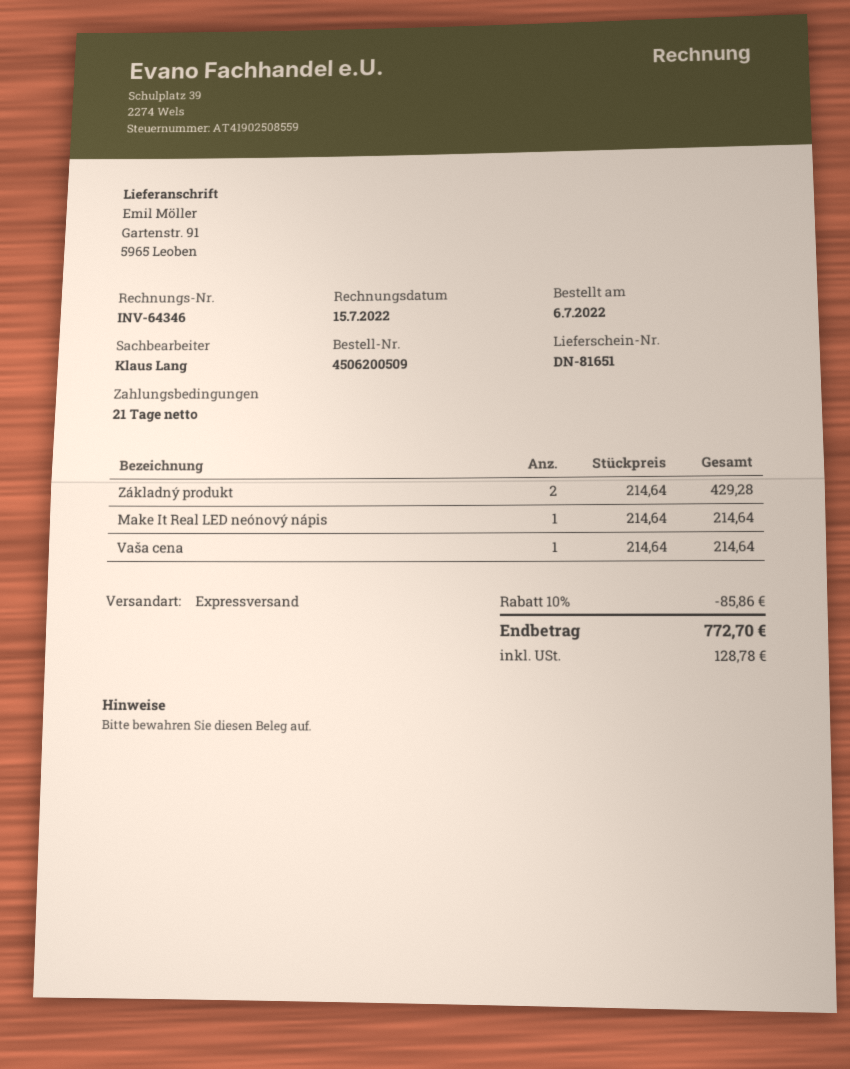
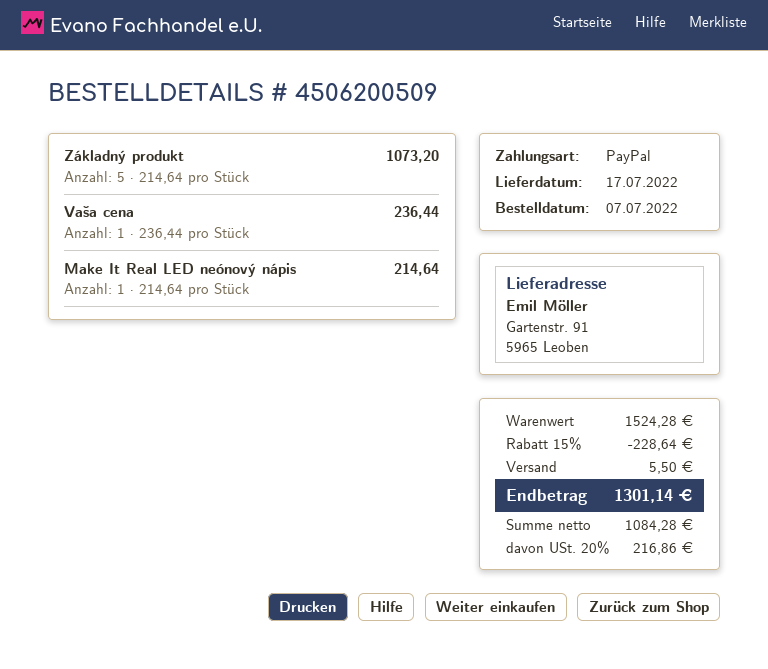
order date: 2022-07-06 -> 2022-07-07
Základný produkt: 2 x 214.64 = 429.28 -> 5 x 214.64 = 1073.20
Vaša cena: 1 x 214.64 = 214.64 -> 1 x 236.44 = 236.44
discount: 10% = 85.86 -> 15% = 228.64
shipping: none -> 5.50
tax: 128.78 -> 216.86
total: 772.70 -> 1301.14

